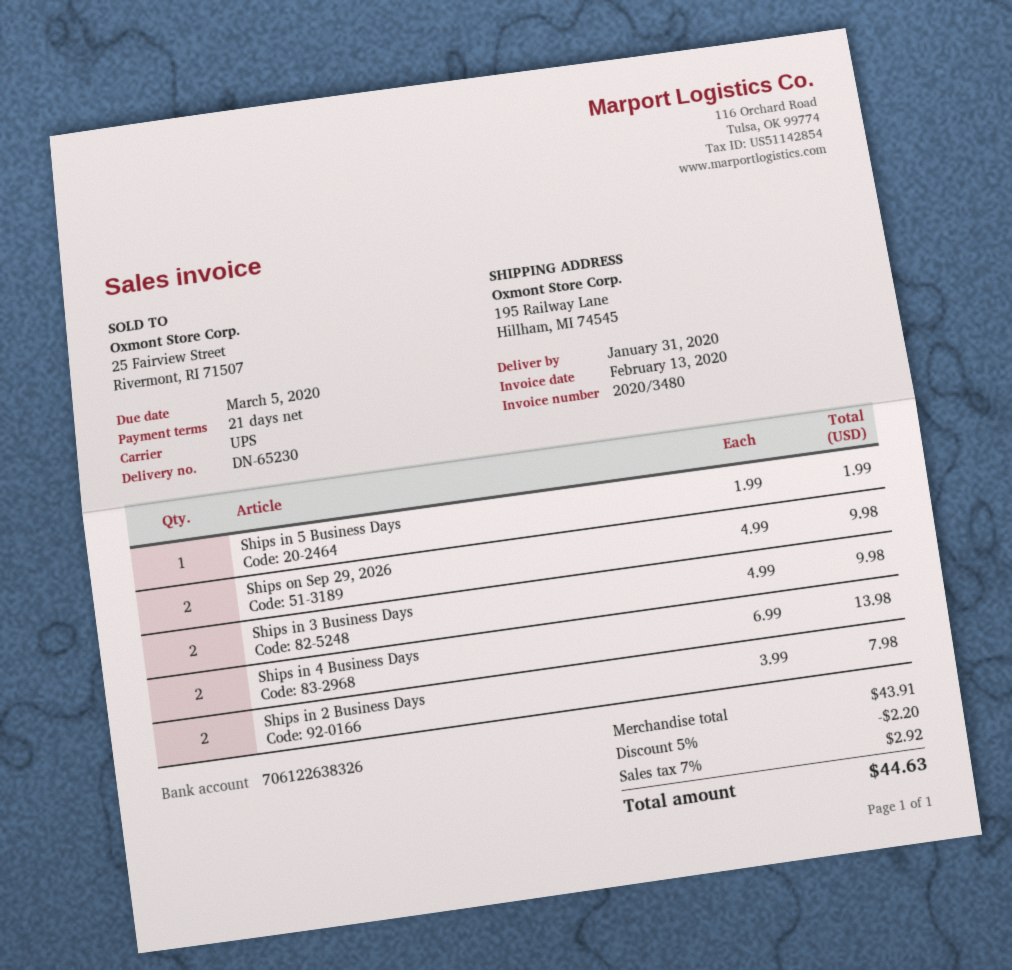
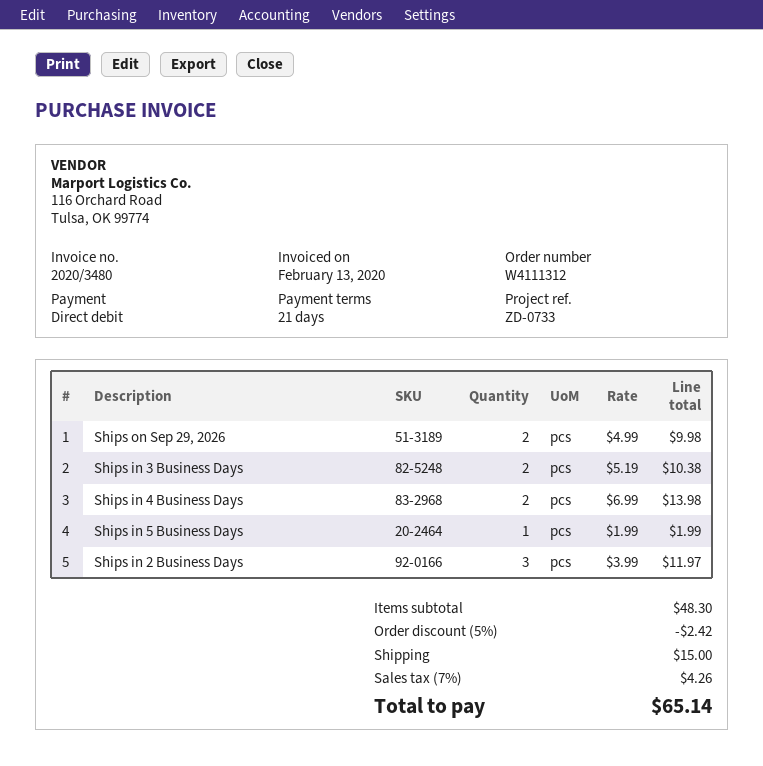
Ships in 3 Business Days: 2 x 4.99 = 9.98 -> 2 x 5.19 = 10.38
Ships in 2 Business Days: 2 x 3.99 = 7.98 -> 3 x 3.99 = 11.97
subtotal: 43.91 -> 48.30
discount: 5% = 2.20 -> 5% = 2.42
shipping: none -> 15.00
tax: 7% = 2.92 -> 7% = 4.26
total: 44.63 -> 65.14

